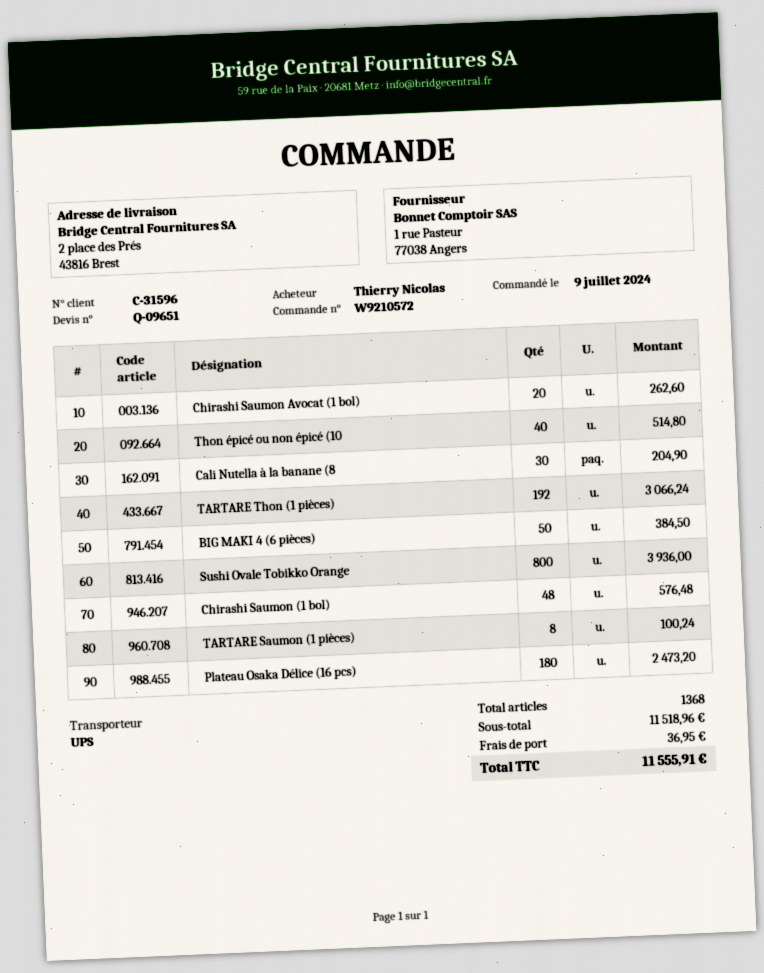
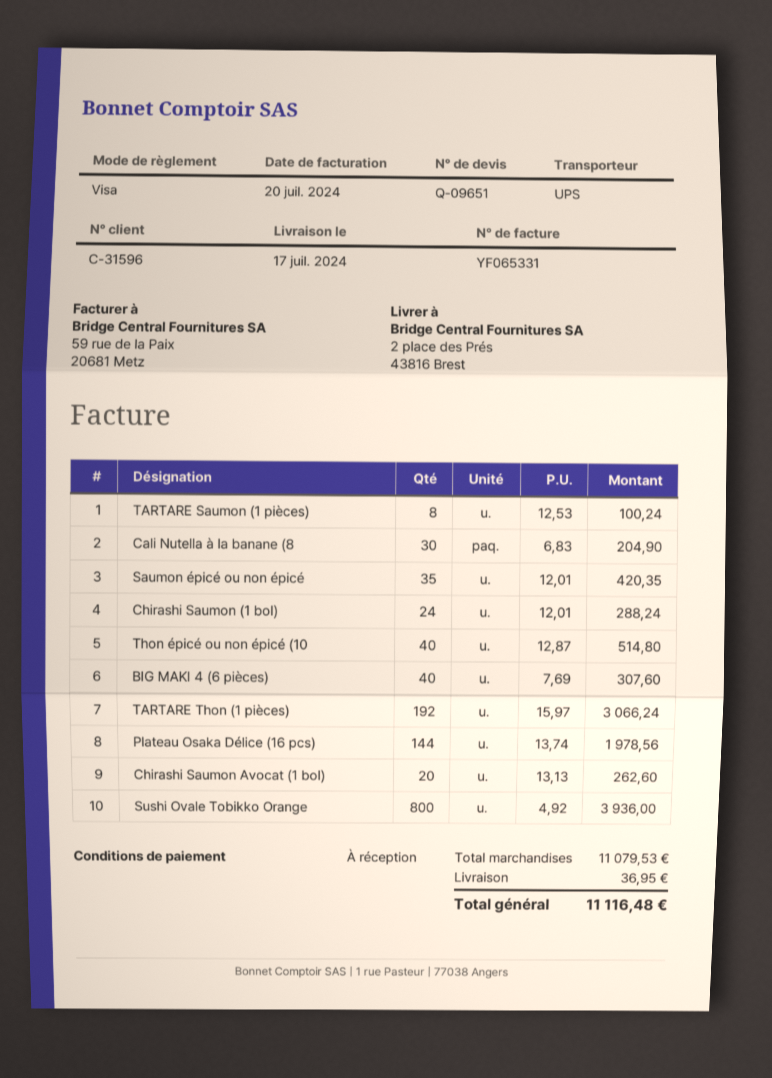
BIG MAKI 4 (6 pièces): 50 for 384.50 -> 40 for 307.60
Chirashi Saumon (1 bol): 48 for 576.48 -> 24 for 288.24
Plateau Osaka Délice (16 pcs): 180 for 2473.20 -> 144 for 1978.56
Saumon épicé ou non épicé: none -> 35 for 420.35
subtotal: 11518.96 -> 11079.53
total: 11555.91 -> 11116.48

